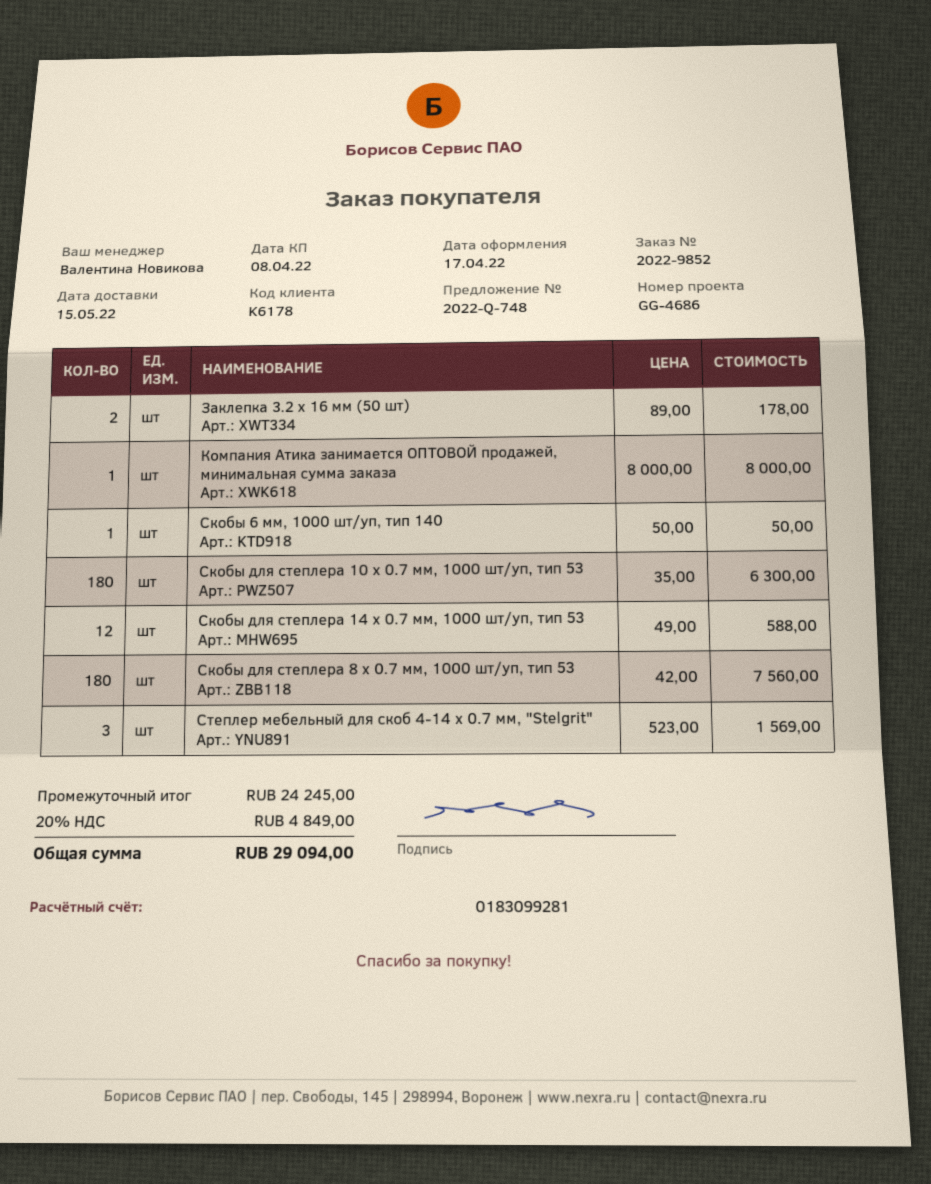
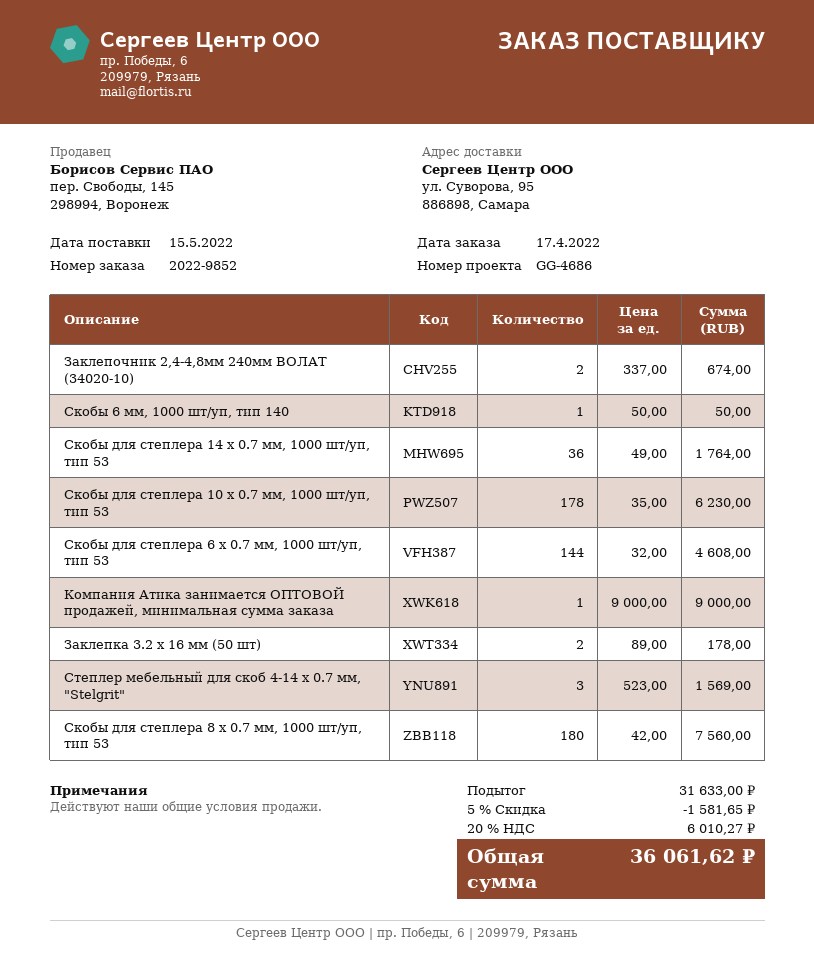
Компания Атика занимается ОПТОВОЙ продажей, минимальная сумма заказа: 1 x 8000.00 = 8000.00 -> 1 x 9000.00 = 9000.00
Скобы для степлера 10 х 0.7 мм, 1000 шт/уп, тип 53: 180 x 35.00 = 6300.00 -> 178 x 35.00 = 6230.00
Скобы для степлера 14 х 0.7 мм, 1000 шт/уп, тип 53: 12 x 49.00 = 588.00 -> 36 x 49.00 = 1764.00
Заклепочник 2,4-4,8мм 240мм ВОЛАТ (34020-10): none -> 2 x 337.00 = 674.00
Скобы для степлера 6 х 0.7 мм, 1000 шт/уп, тип 53: none -> 144 x 32.00 = 4608.00
subtotal: 24245.00 -> 31633.00
discount: none -> 5% = 1581.65
tax: 20% = 4849.00 -> 20% = 6010.27
total: 29094.00 -> 36061.62

